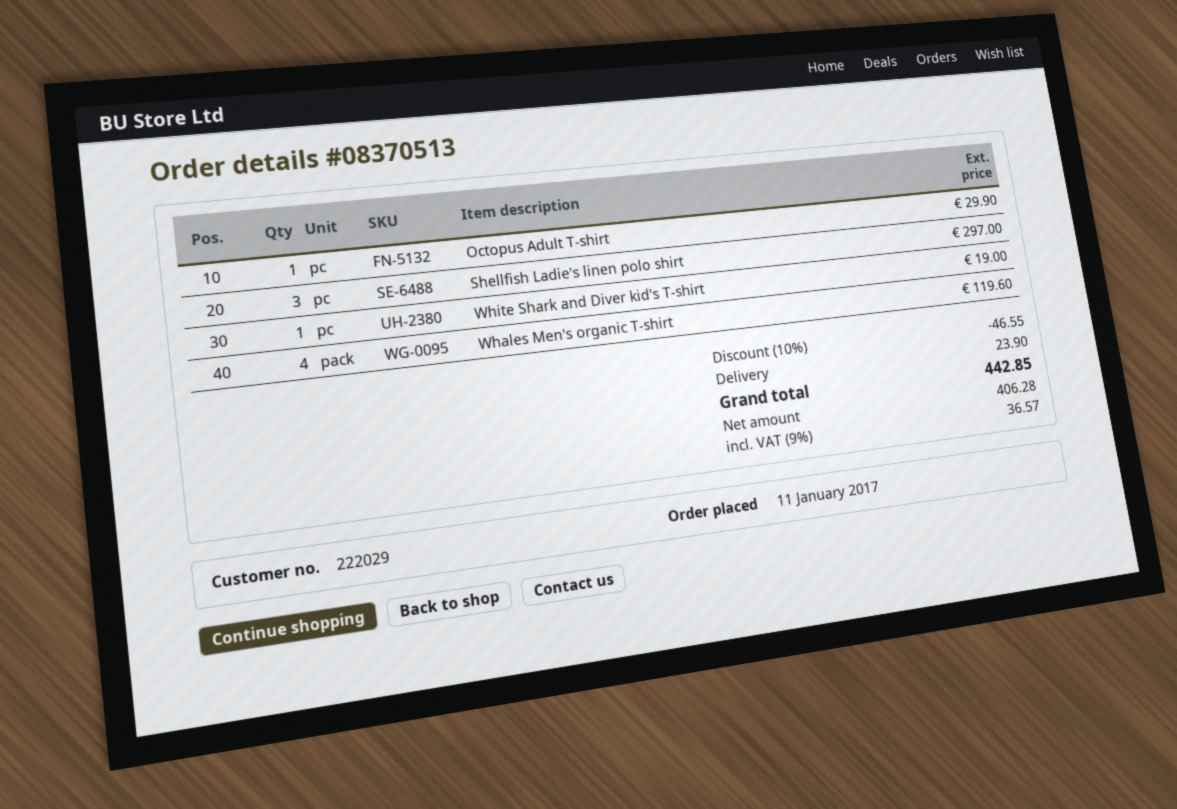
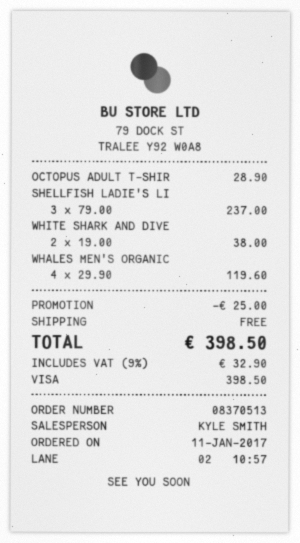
Octopus Adult T-shirt: 1 for 29.90 -> 1 for 28.90
Shellfish Ladie's linen polo shirt: 3 for 297.00 -> 3 for 237.00
White Shark and Diver kid's T-shirt: 1 for 19.00 -> 2 for 38.00
discount: 46.55 -> 25.00
shipping: 23.90 -> 0.00
tax: 9% = 36.57 -> 9% = 32.90
total: 442.85 -> 398.50

